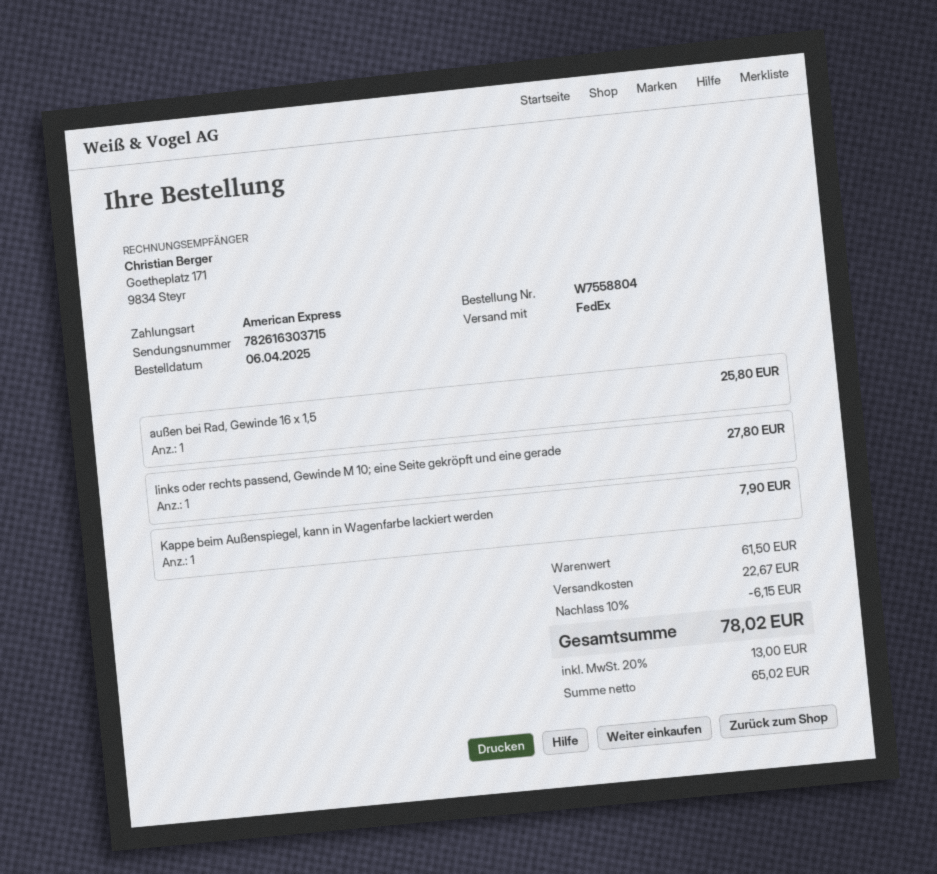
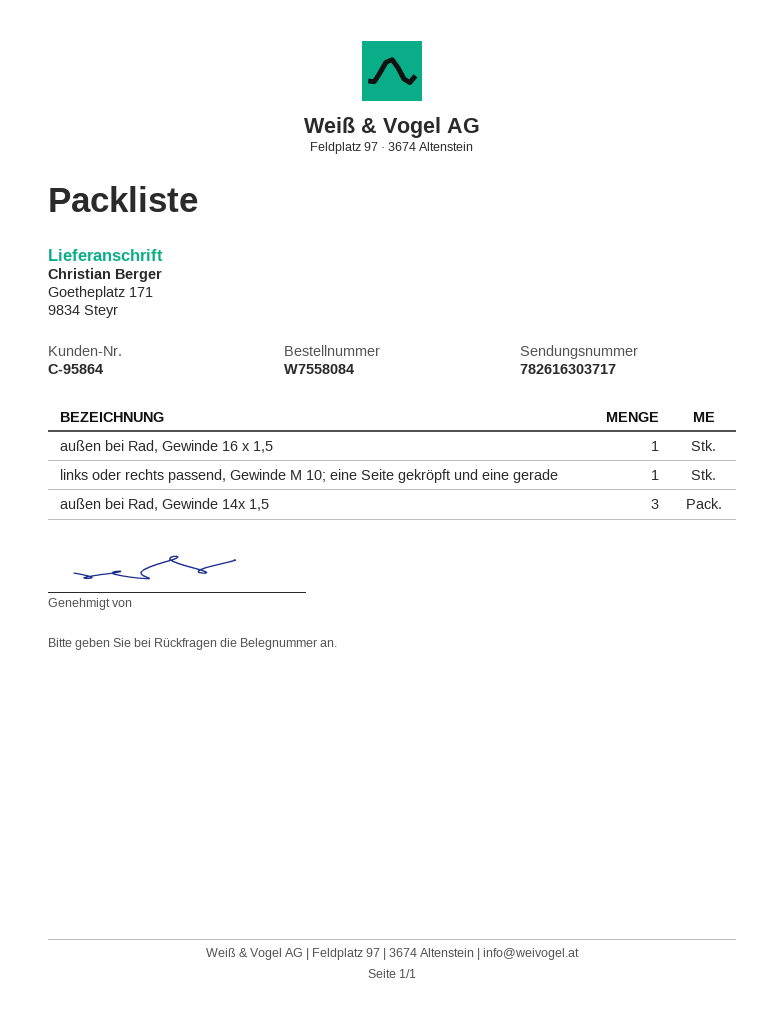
order number: W7558804 -> W7558084
tracking number: 782616303715 -> 782616303717
Kappe beim Außenspiegel, kann in Wagenfarbe lackiert werden: 1 -> none
außen bei Rad, Gewinde 14x 1,5: none -> 3

